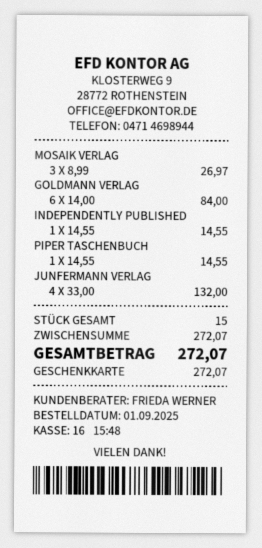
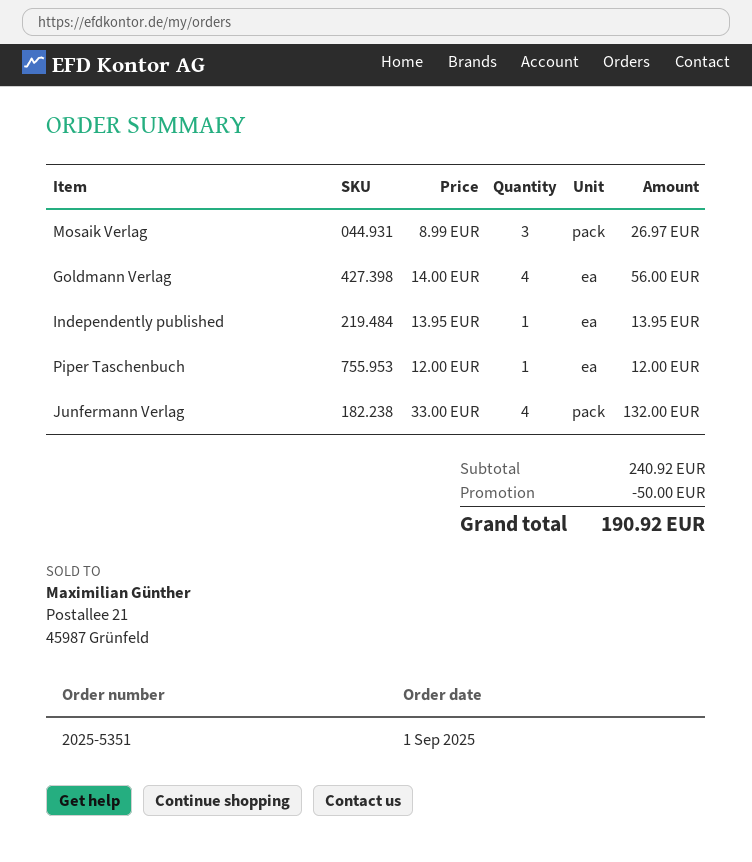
GOLDMANN VERLAG: 6 x 14.00 = 84.00 -> 4 x 14.00 = 56.00
INDEPENDENTLY PUBLISHED: 1 x 14.55 = 14.55 -> 1 x 13.95 = 13.95
PIPER TASCHENBUCH: 1 x 14.55 = 14.55 -> 1 x 12.00 = 12.00
subtotal: 272.07 -> 240.92
discount: none -> 50.00
total: 272.07 -> 190.92

